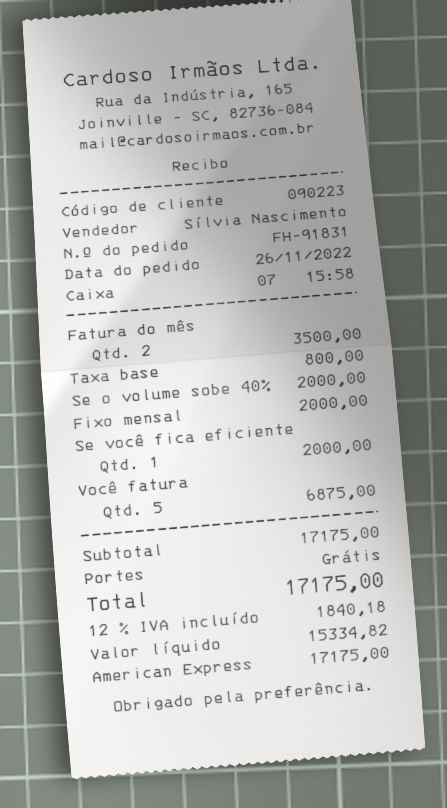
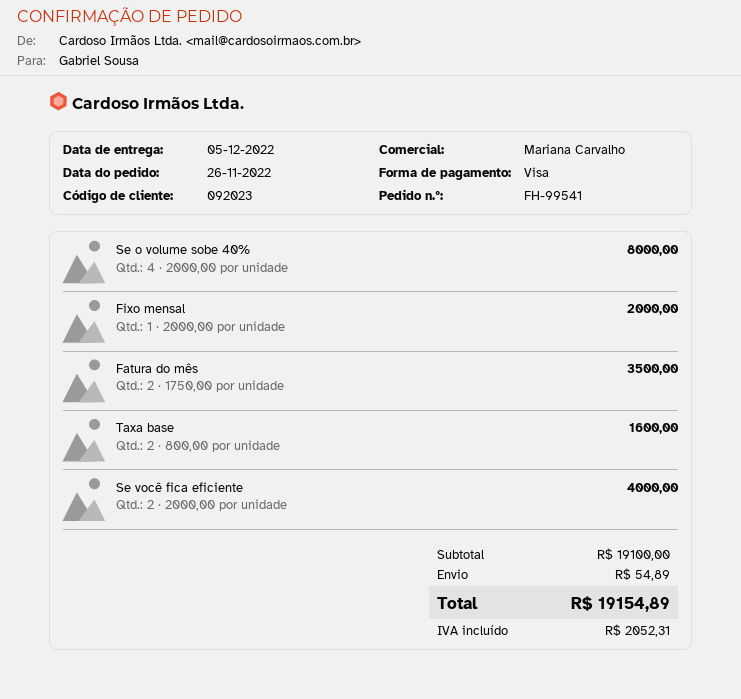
order number: FH-91831 -> FH-99541
customer number: 090223 -> 092023
sales rep: Sílvia Nascimento -> Mariana Carvalho
payment method: American Express -> Visa
Taxa base: 1 for 800.00 -> 2 for 1600.00
Se o volume sobe 40%: 1 for 2000.00 -> 4 for 8000.00
Se você fica eficiente: 1 for 2000.00 -> 2 for 4000.00
Você fatura: 5 for 6875.00 -> none
subtotal: 17175.00 -> 19100.00
shipping: 0.00 -> 54.89
tax: 1840.18 -> 2052.31
total: 17175.00 -> 19154.89

